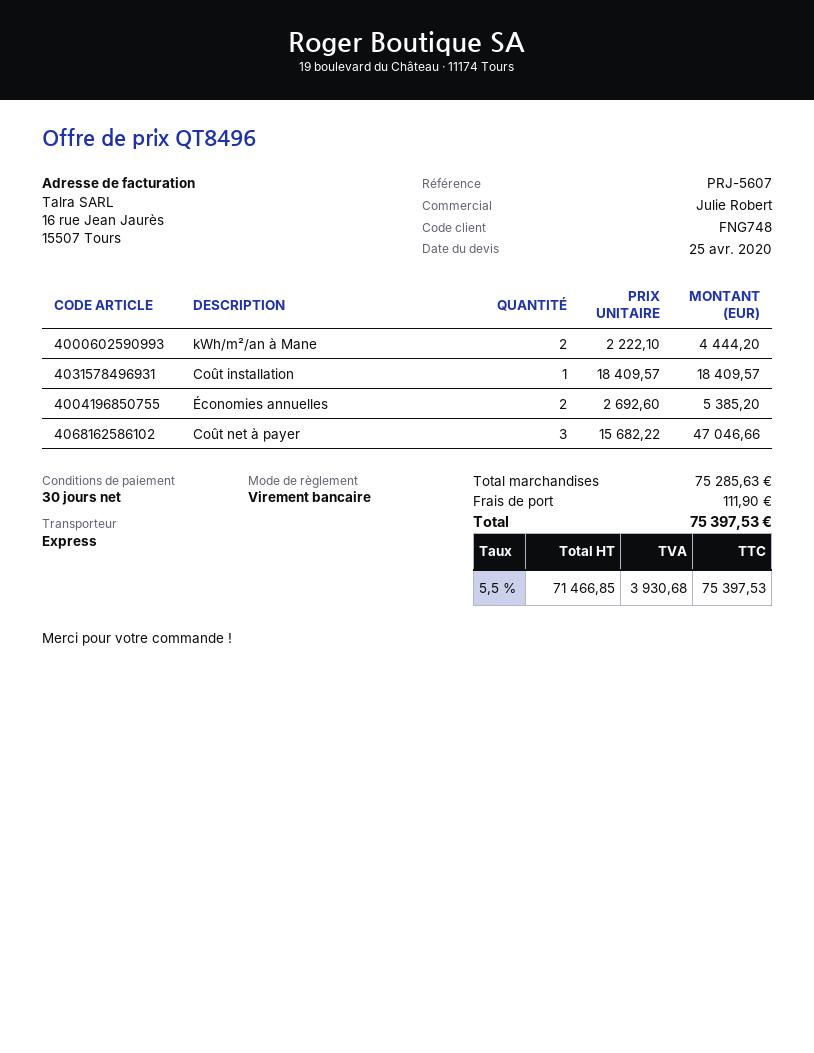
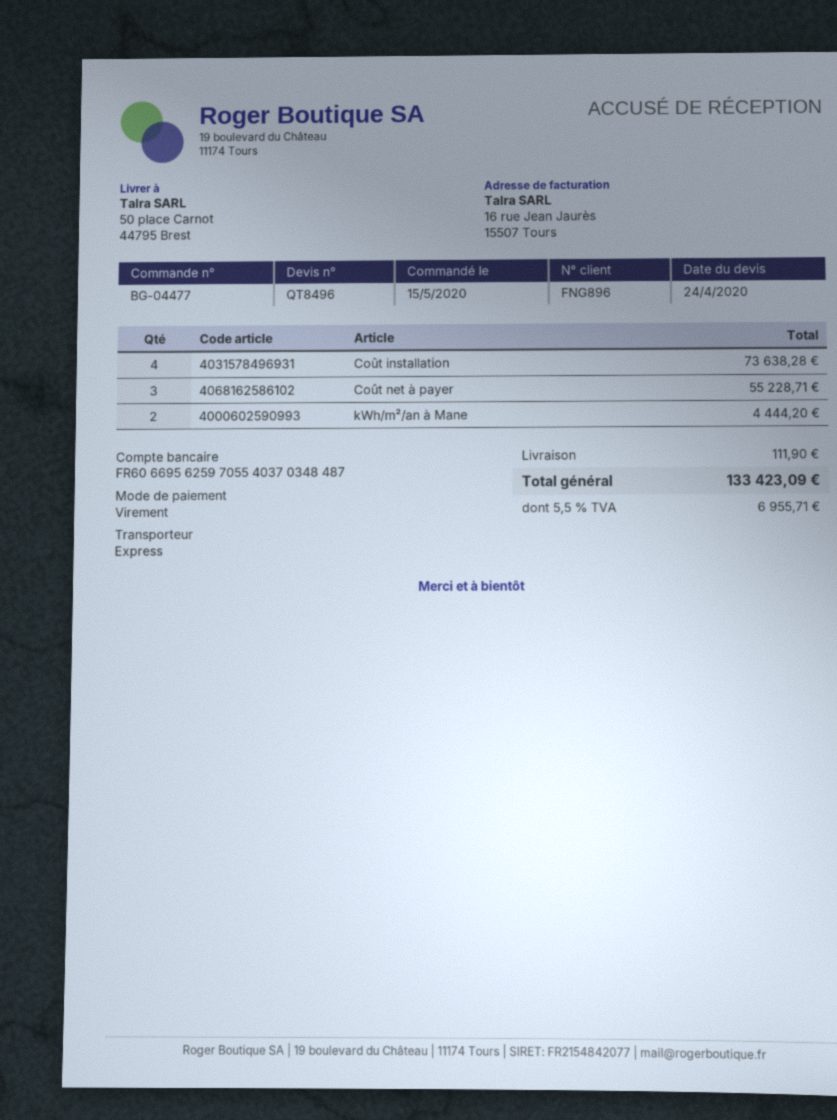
quote date: 2020-04-25 -> 2020-04-24
customer number: FNG748 -> FNG896
Coût installation: 1 for 18409.57 -> 4 for 73638.28
Économies annuelles: 2 for 5385.20 -> none
Coût net à payer: 3 for 47046.66 -> 3 for 55228.71
tax: 5.5% = 3930.68 -> 5.5% = 6955.71
total: 75397.53 -> 133423.09

